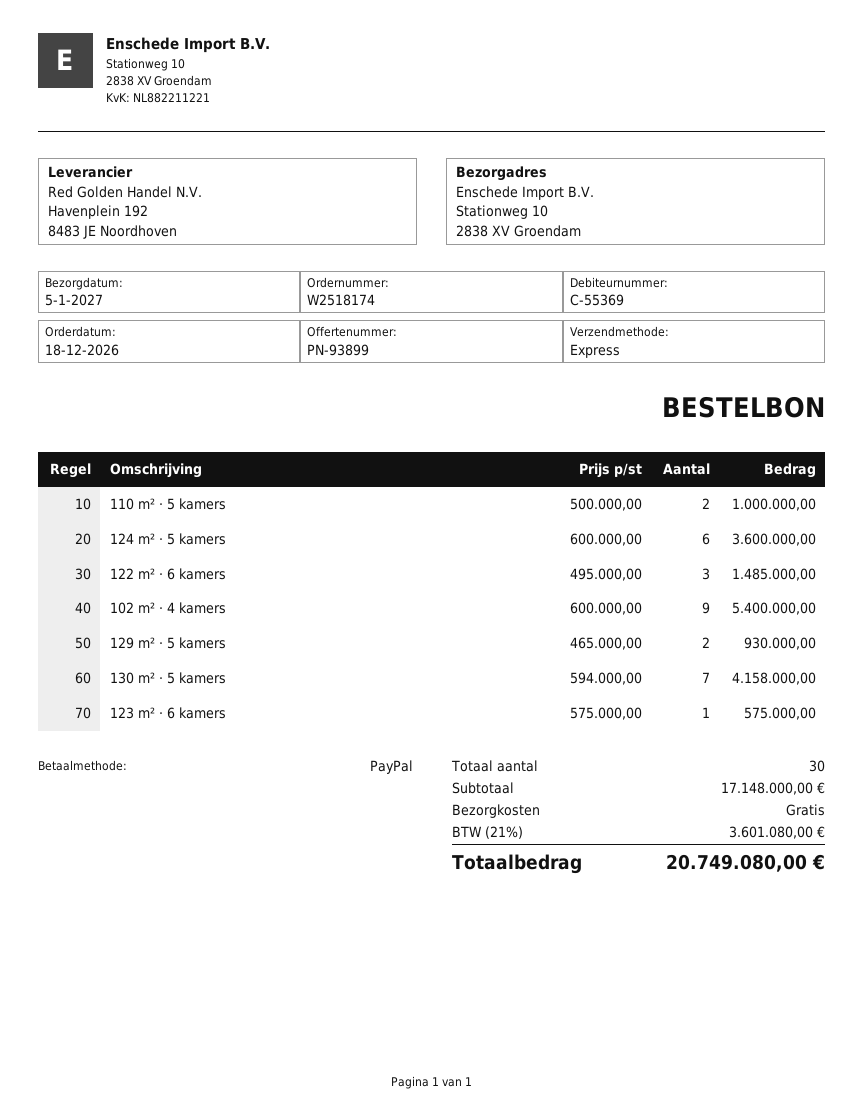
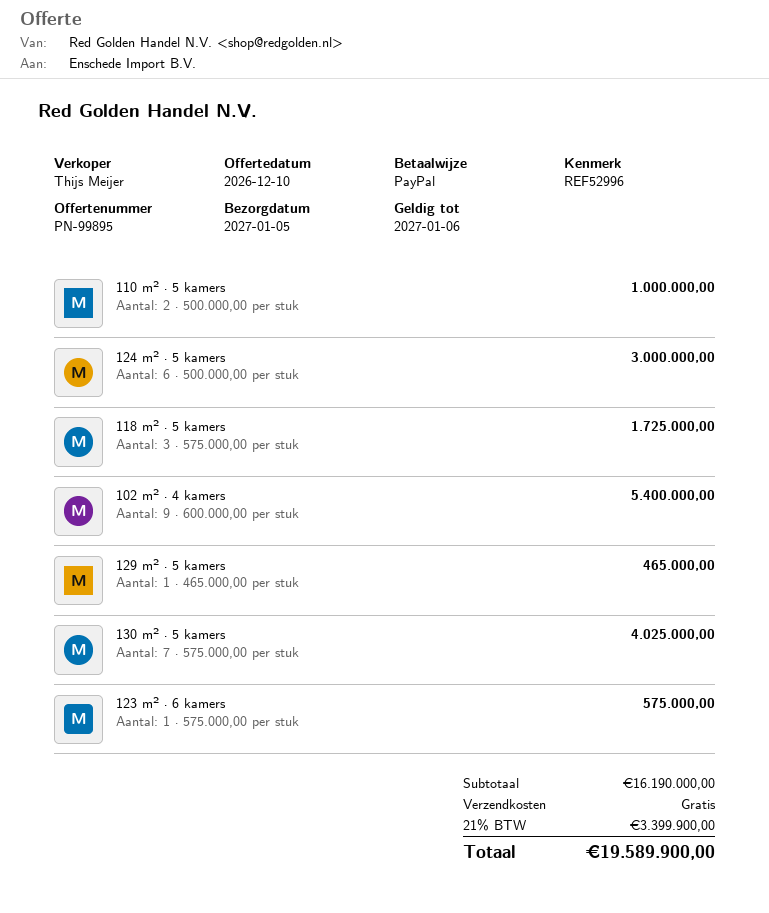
quote number: PN-93899 -> PN-99895
124 m² · 5 kamers: 6 x 600000.00 = 3600000.00 -> 6 x 500000.00 = 3000000.00
122 m² · 6 kamers: 3 x 495000.00 = 1485000.00 -> none
129 m² · 5 kamers: 2 x 465000.00 = 930000.00 -> 1 x 465000.00 = 465000.00
130 m² · 5 kamers: 7 x 594000.00 = 4158000.00 -> 7 x 575000.00 = 4025000.00
118 m² · 5 kamers: none -> 3 x 575000.00 = 1725000.00
subtotal: 17148000.00 -> 16190000.00
tax: 21% = 3601080.00 -> 21% = 3399900.00
total: 20749080.00 -> 19589900.00

